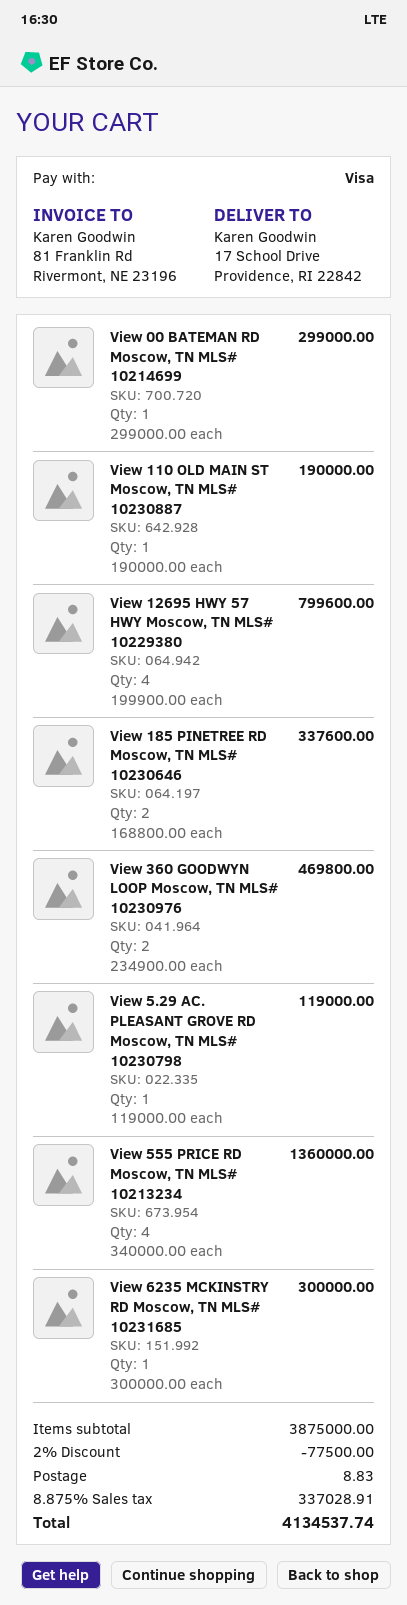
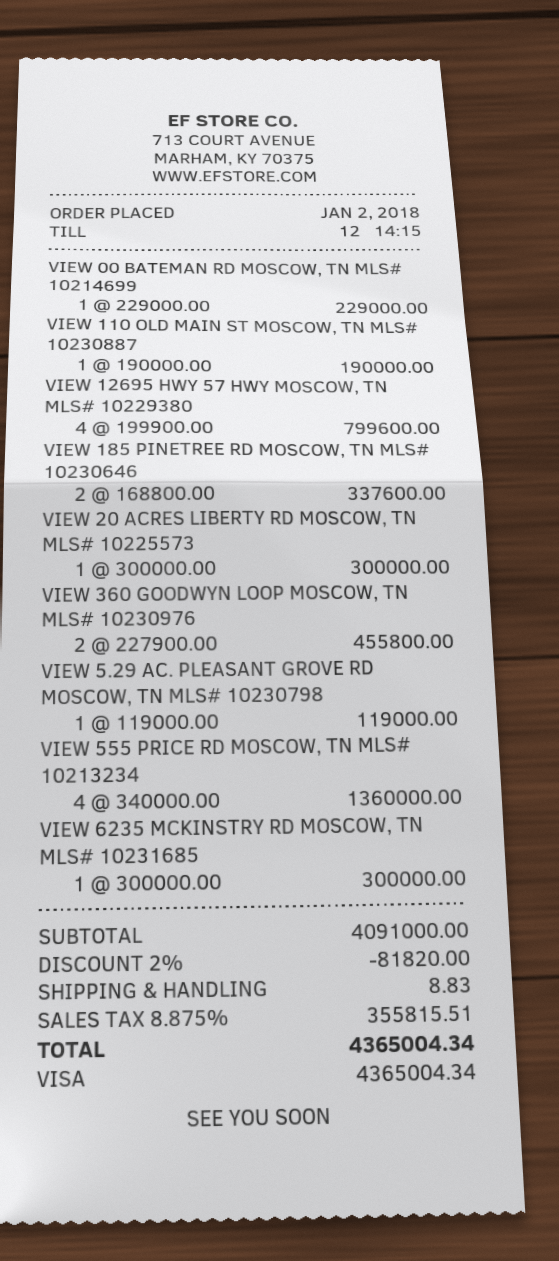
View 00 BATEMAN RD Moscow, TN MLS# 10214699: 1 x 299000.00 = 299000.00 -> 1 x 229000.00 = 229000.00
View 360 GOODWYN LOOP Moscow, TN MLS# 10230976: 2 x 234900.00 = 469800.00 -> 2 x 227900.00 = 455800.00
VIEW 20 ACRES LIBERTY RD MOSCOW, TN MLS# 10225573: none -> 1 x 300000.00 = 300000.00
subtotal: 3875000.00 -> 4091000.00
discount: 2% = 77500.00 -> 2% = 81820.00
tax: 8.875% = 337028.91 -> 8.875% = 355815.51
total: 4134537.74 -> 4365004.34

